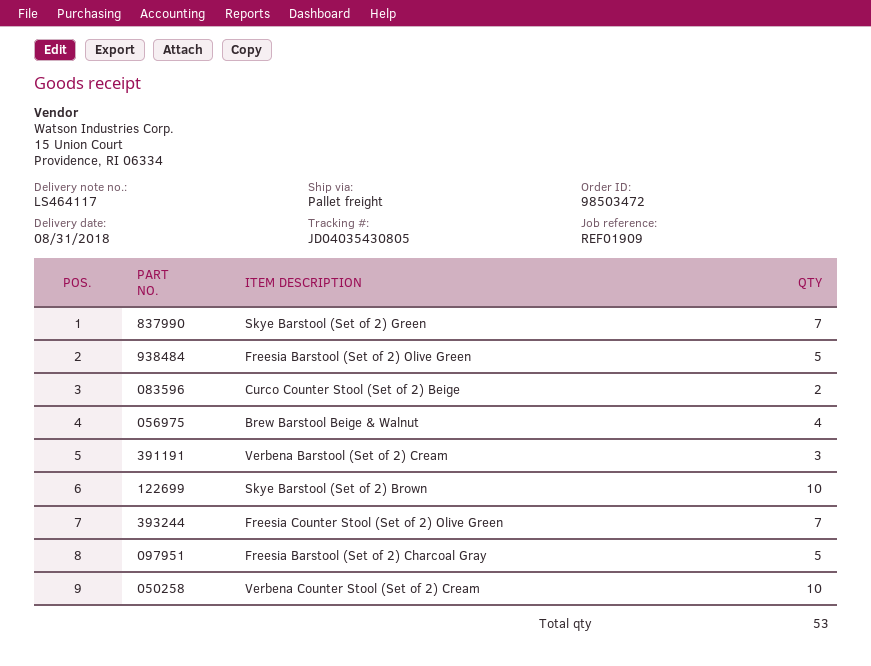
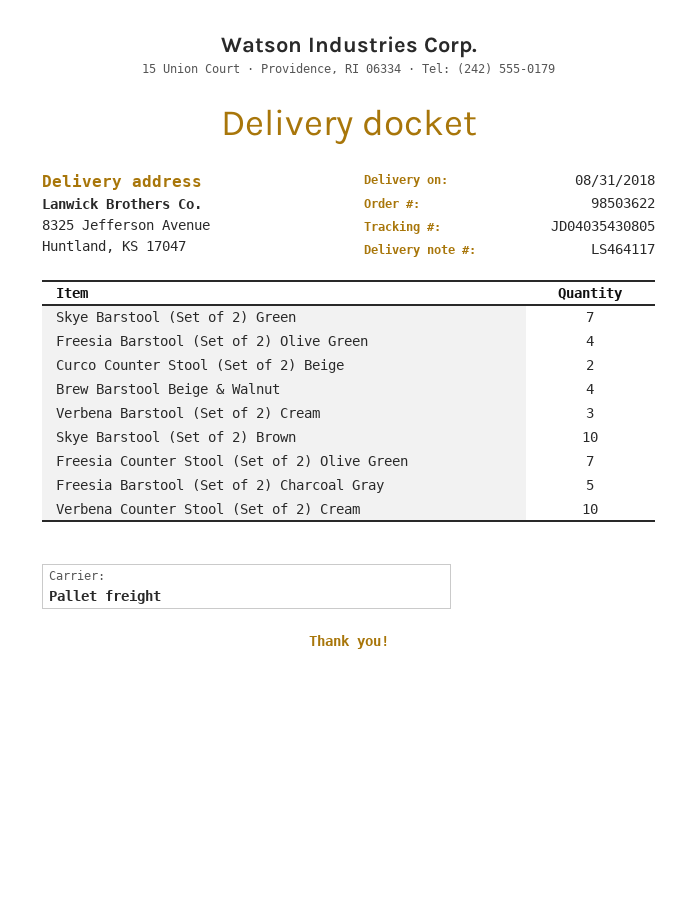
order number: 98503472 -> 98503622
Freesia Barstool (Set of 2) Olive Green: 5 -> 4

